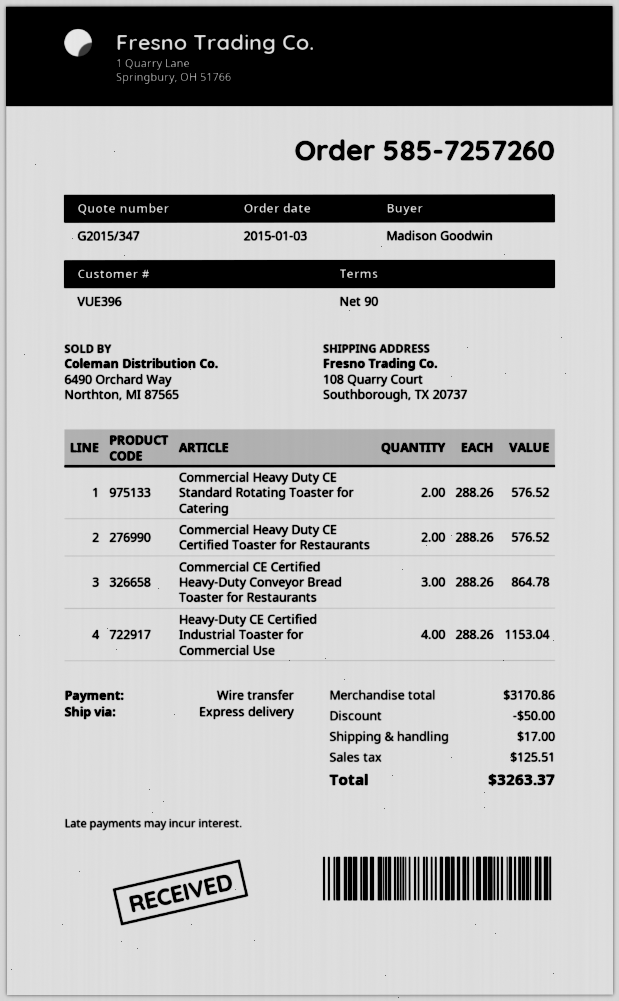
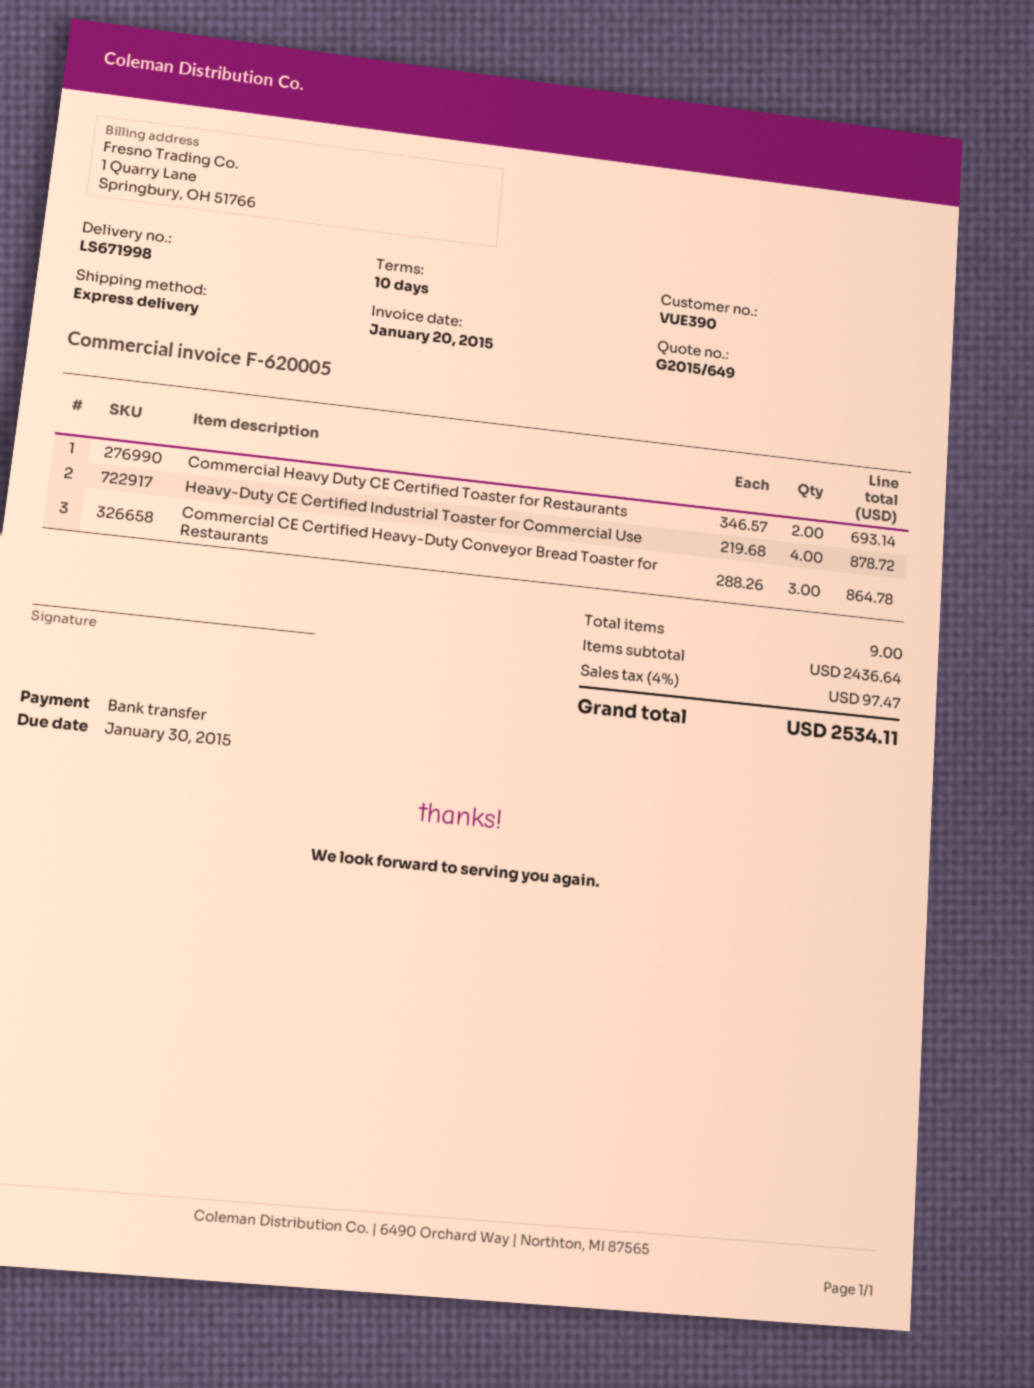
quote number: G2015/347 -> G2015/649
payment terms: 90 days -> 10 days
customer number: VUE396 -> VUE390
Commercial Heavy Duty CE Standard Rotating Toaster for Catering: 2 x 288.26 = 576.52 -> none
Commercial Heavy Duty CE Certified Toaster for Restaurants: 2 x 288.26 = 576.52 -> 2 x 346.57 = 693.14
Heavy-Duty CE Certified Industrial Toaster for Commercial Use: 4 x 288.26 = 1153.04 -> 4 x 219.68 = 878.72
subtotal: 3170.86 -> 2436.64
discount: 50.00 -> none
shipping: 17.00 -> none
tax: 125.51 -> 97.47
total: 3263.37 -> 2534.11

